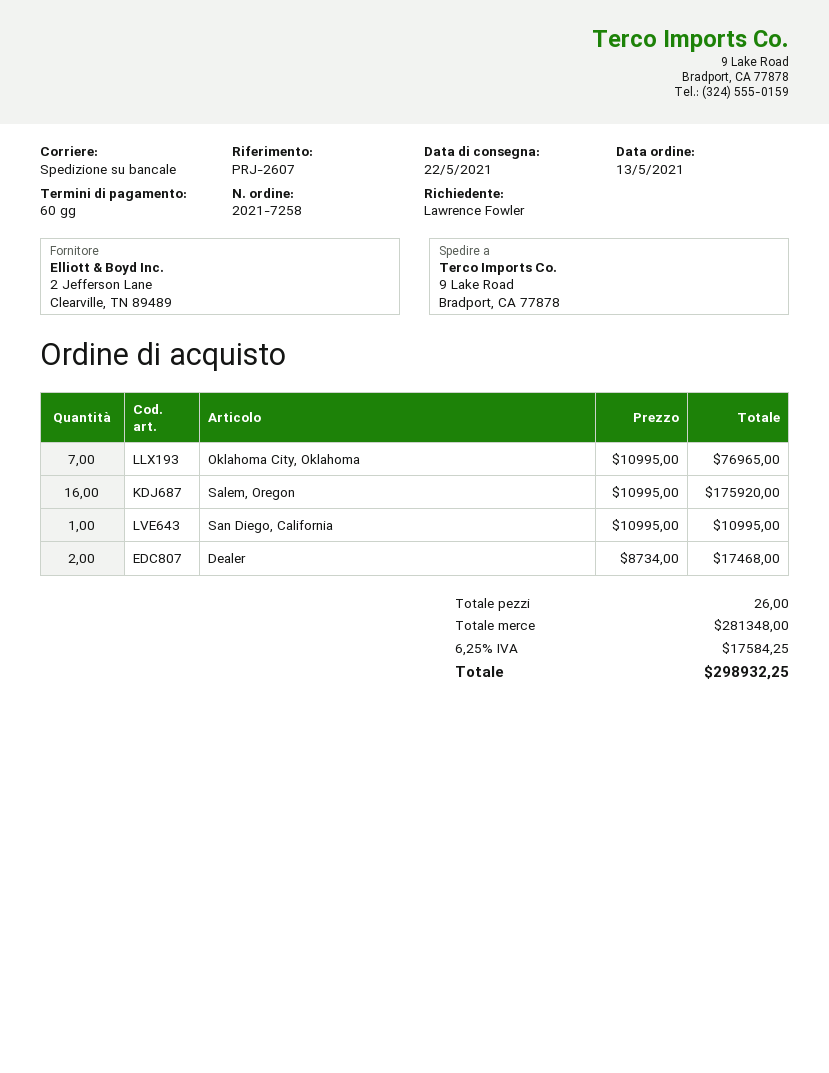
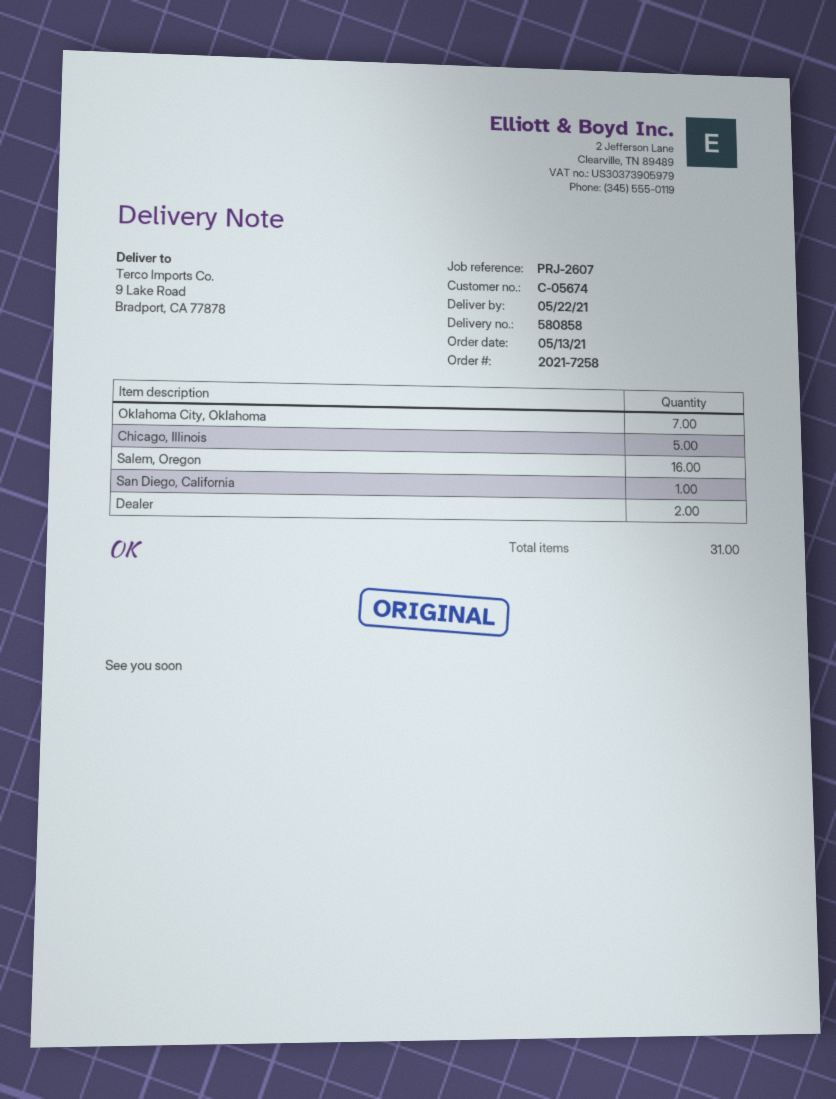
Chicago, Illinois: none -> 5
total quantity: 26 -> 31

